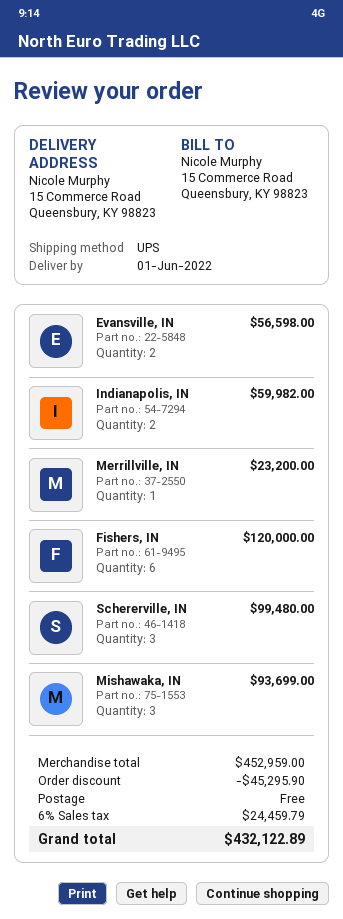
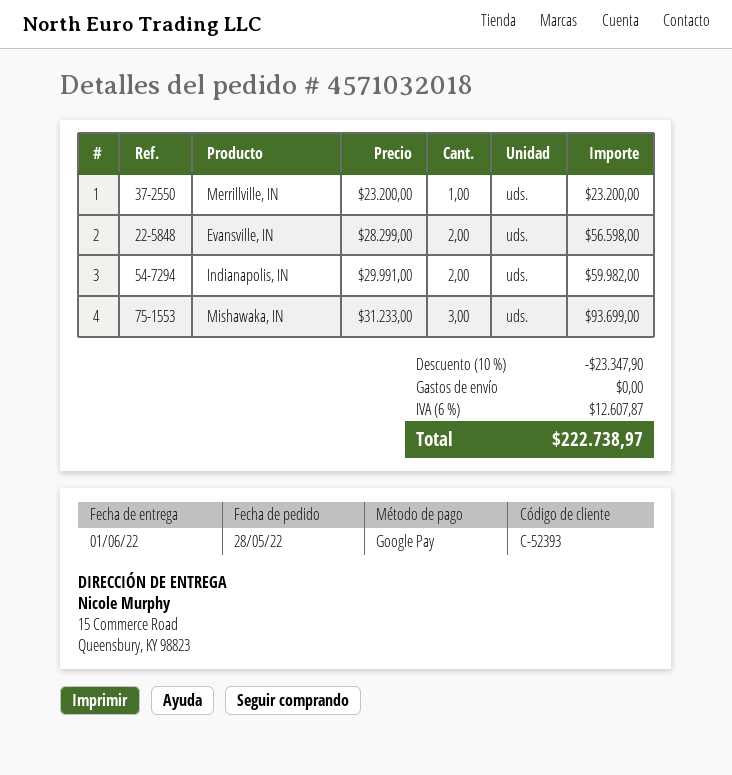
Fishers, IN: 6 for 120000.00 -> none
Schererville, IN: 3 for 99480.00 -> none
discount: 45295.90 -> 23347.90
tax: 6% = 24459.79 -> 6% = 12607.87
total: 432122.89 -> 222738.97

